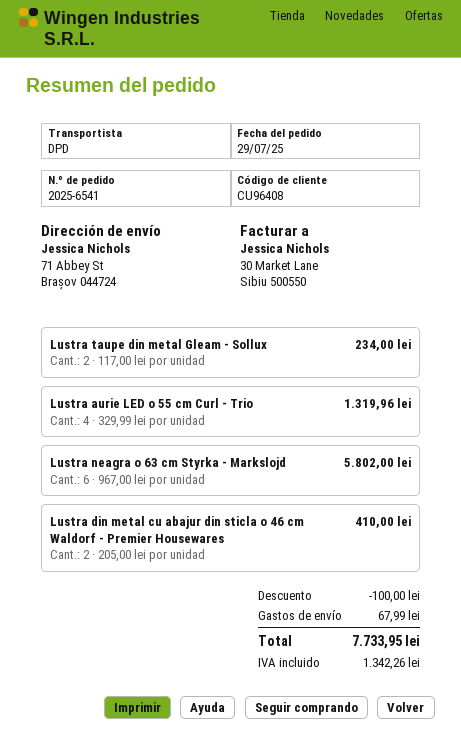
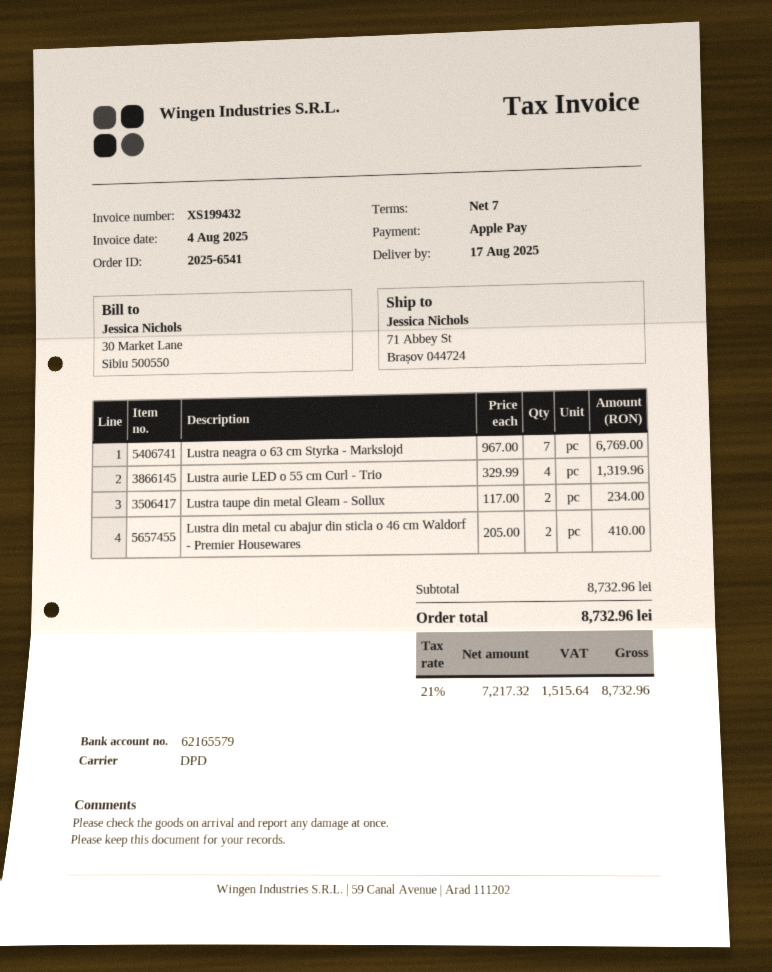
Lustra neagra o 63 cm Styrka - Markslojd: 6 x 967.00 = 5802.00 -> 7 x 967.00 = 6769.00
discount: 100.00 -> none
shipping: 67.99 -> none
tax: 1342.26 -> 1515.64
total: 7733.95 -> 8732.96

